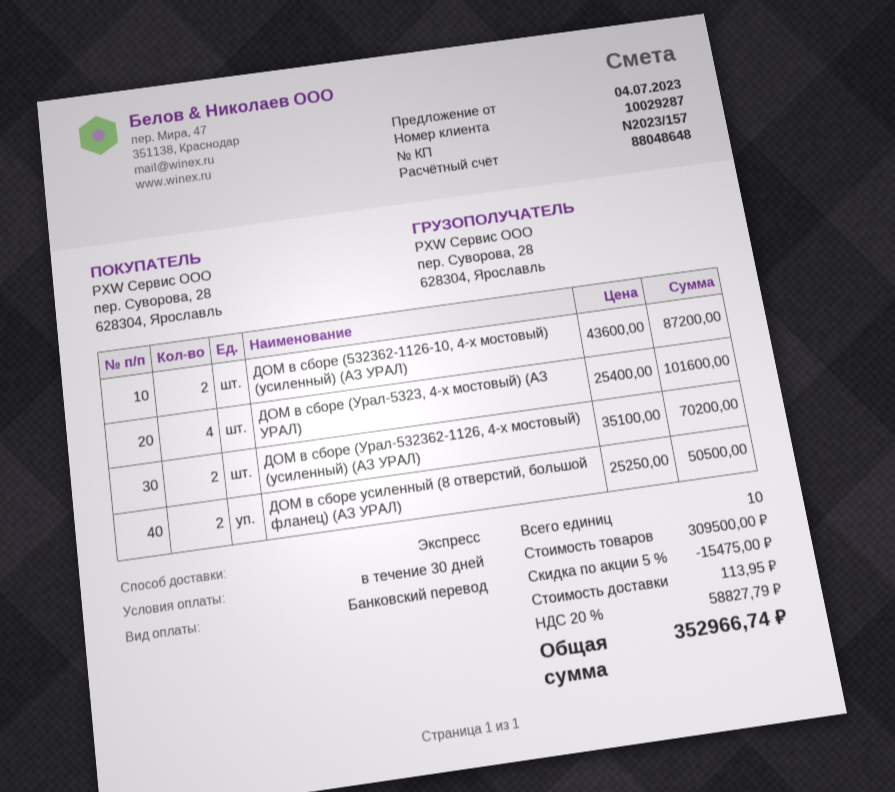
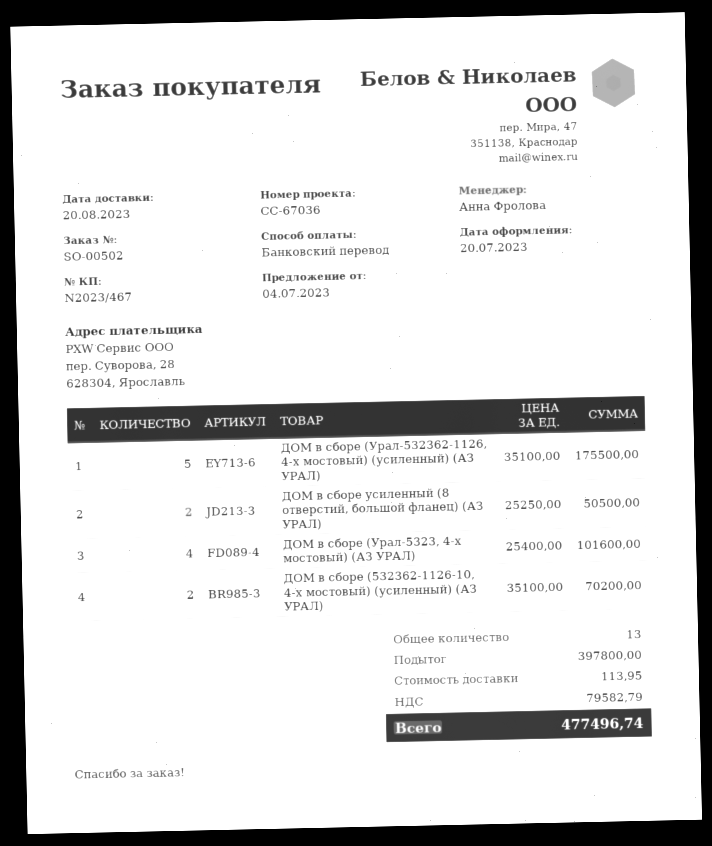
quote number: N2023/157 -> N2023/467
ДОМ в сборе (532362-1126-10, 4-х мостовый) (усиленный) (АЗ УРАЛ): 2 x 43600.00 = 87200.00 -> 2 x 35100.00 = 70200.00
ДОМ в сборе (Урал-532362-1126, 4-х мостовый) (усиленный) (АЗ УРАЛ): 2 x 35100.00 = 70200.00 -> 5 x 35100.00 = 175500.00
total quantity: 10 -> 13
subtotal: 309500.00 -> 397800.00
discount: 5% = 15475.00 -> none
tax: 58827.79 -> 79582.79
total: 352966.74 -> 477496.74

